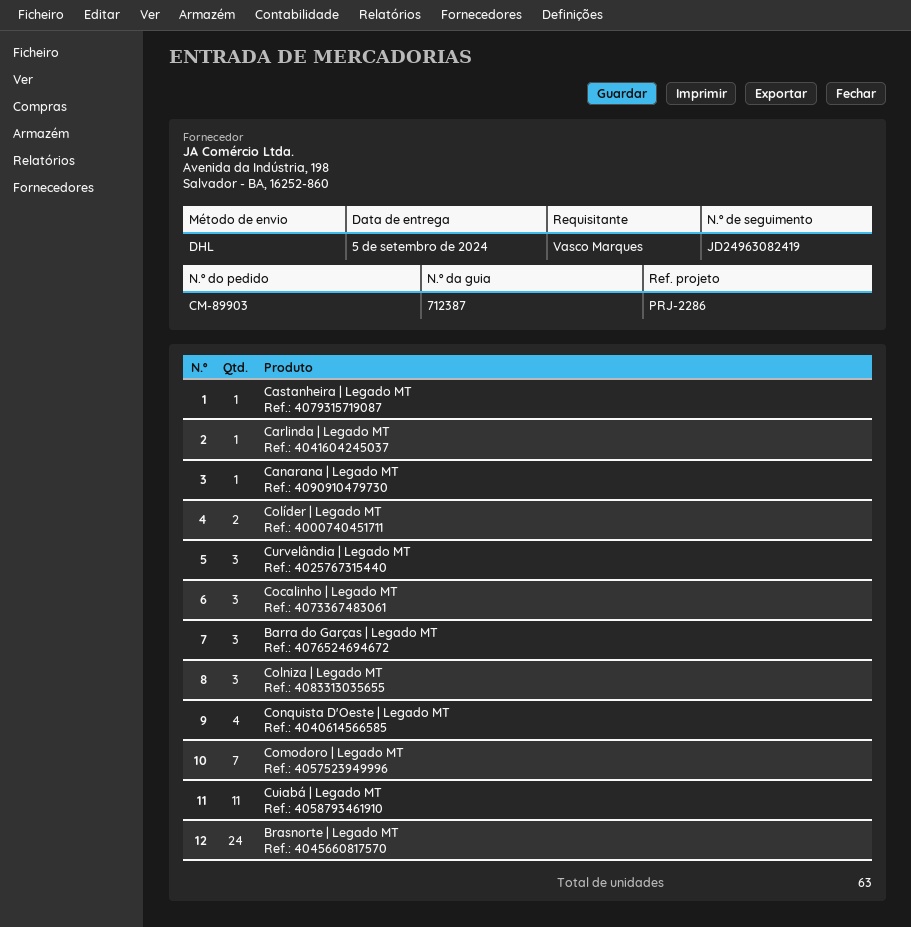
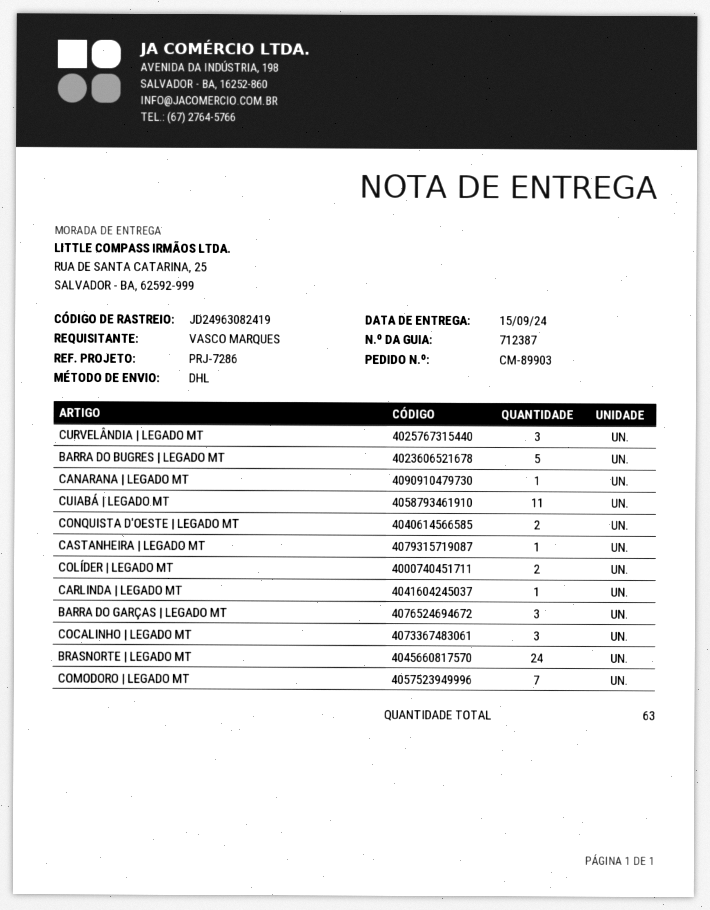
delivery date: 2024-09-05 -> 2024-09-15
reference: PRJ-2286 -> PRJ-7286
Colniza | Legado MT: 3 -> none
Conquista D'Oeste | Legado MT: 4 -> 2
BARRA DO BUGRES | LEGADO MT: none -> 5

